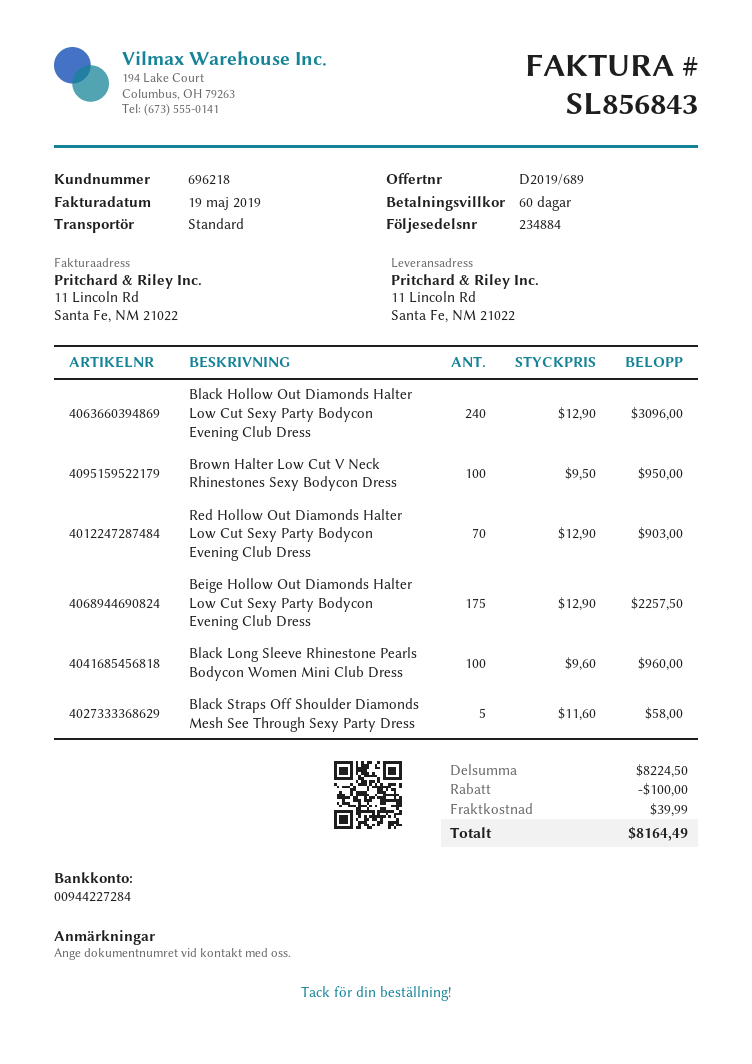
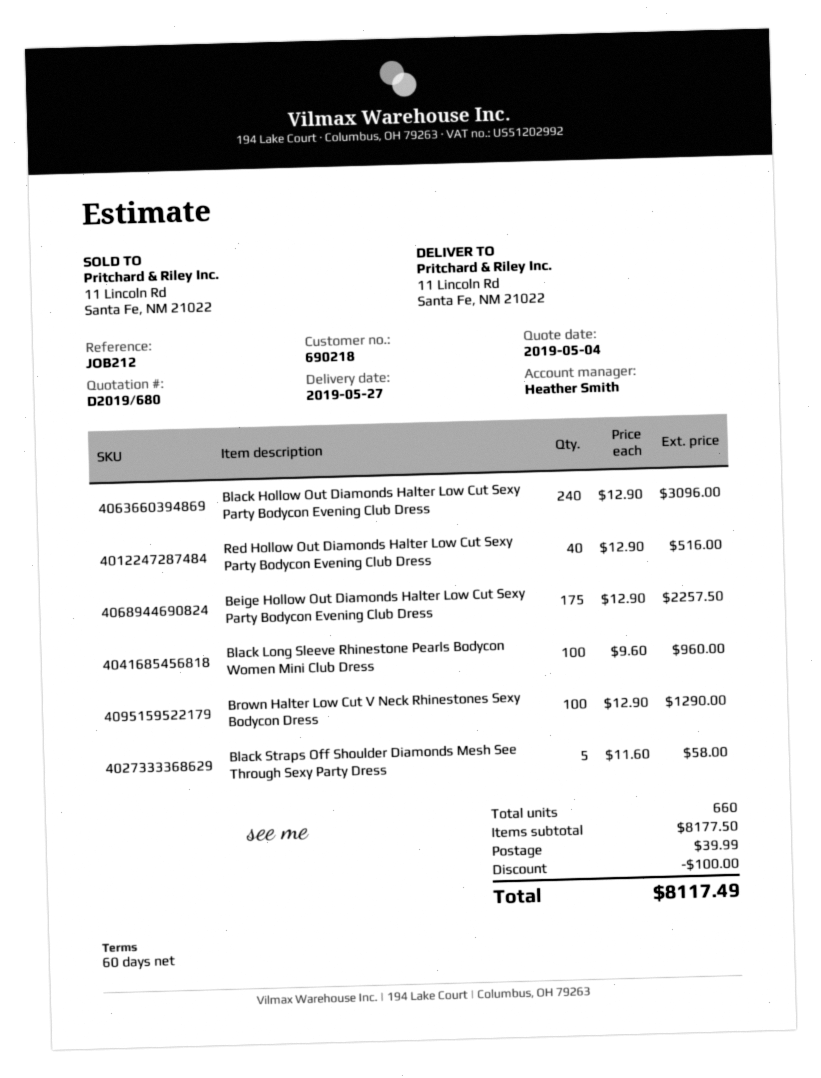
quote number: D2019/689 -> D2019/680
customer number: 696218 -> 690218
Brown Halter Low Cut V Neck Rhinestones Sexy Bodycon Dress: 100 x 9.50 = 950.00 -> 100 x 12.90 = 1290.00
Red Hollow Out Diamonds Halter Low Cut Sexy Party Bodycon Evening Club Dress: 70 x 12.90 = 903.00 -> 40 x 12.90 = 516.00
subtotal: 8224.50 -> 8177.50
total: 8164.49 -> 8117.49

